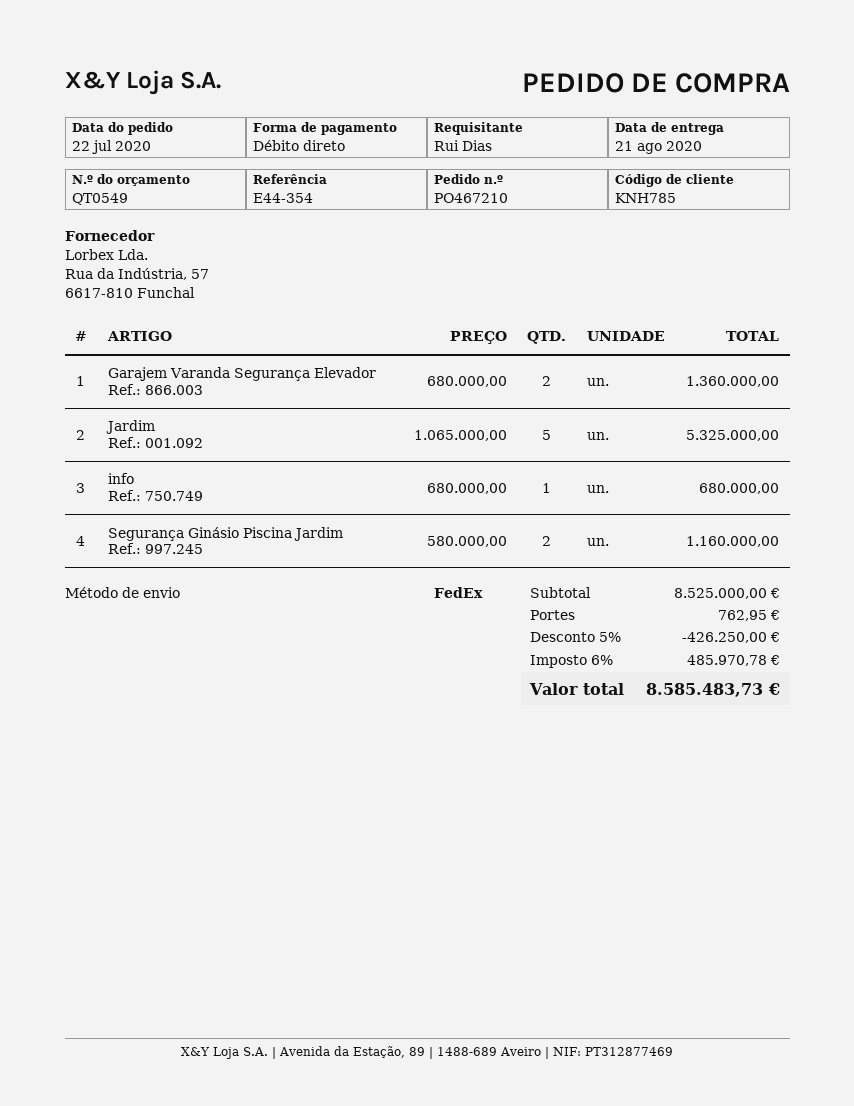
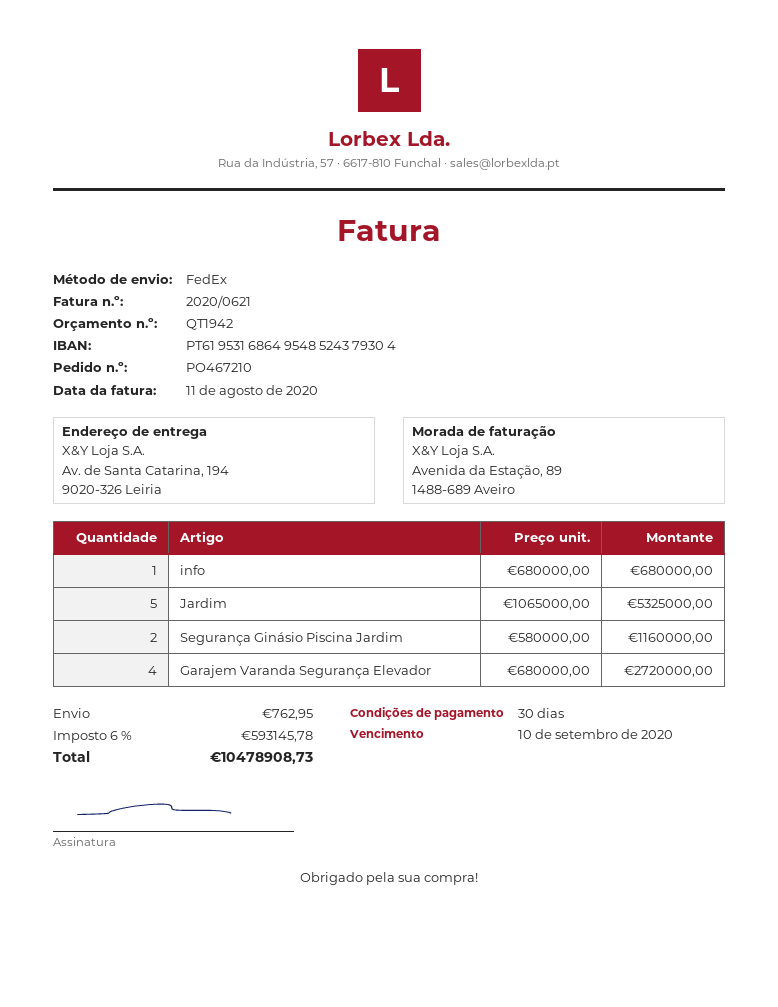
quote number: QT0549 -> QT1942
Garajem Varanda Segurança Elevador: 2 x 680000.00 = 1360000.00 -> 4 x 680000.00 = 2720000.00
discount: 5% = 426250.00 -> none
tax: 6% = 485970.78 -> 6% = 593145.78
total: 8585483.73 -> 10478908.73

